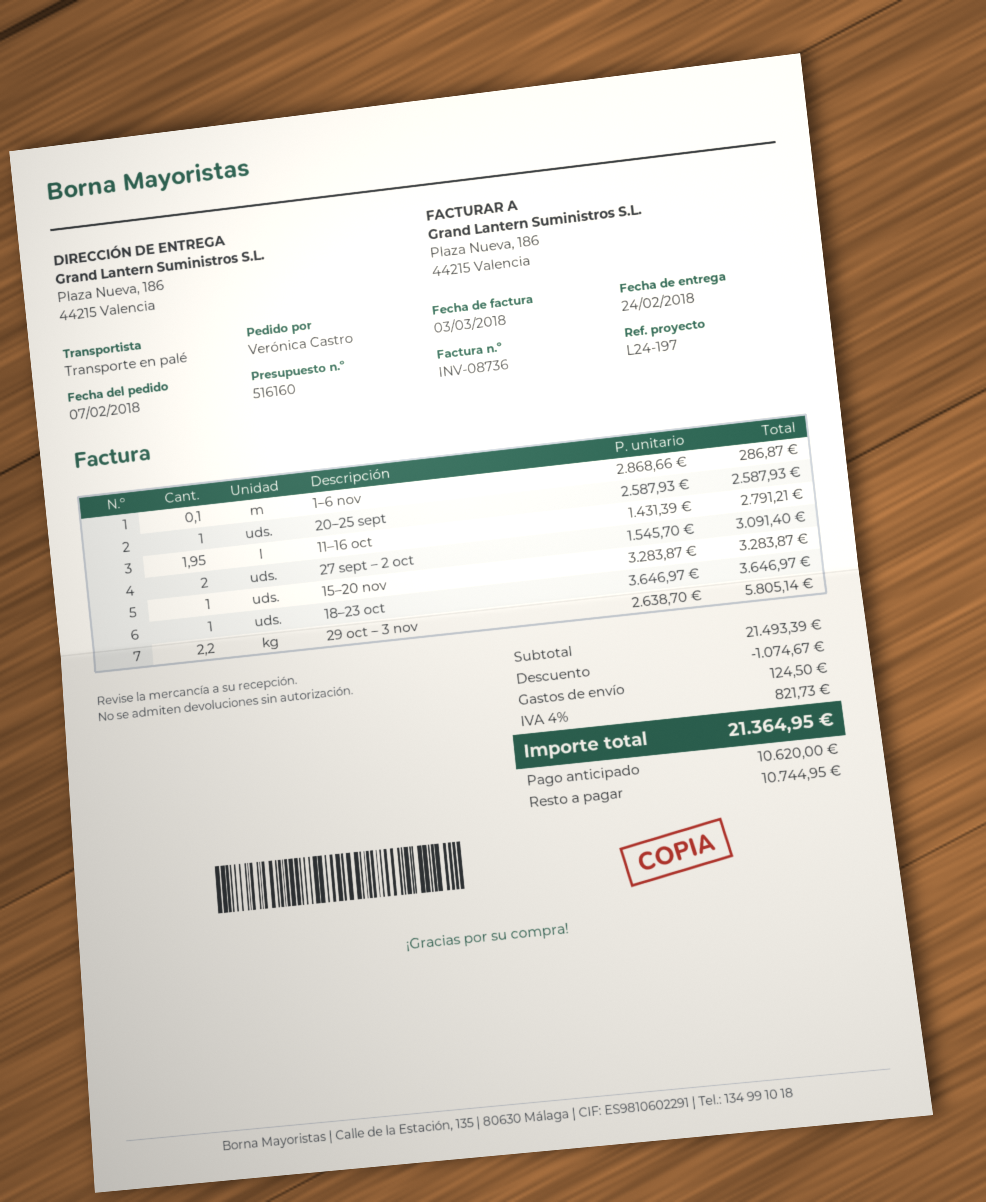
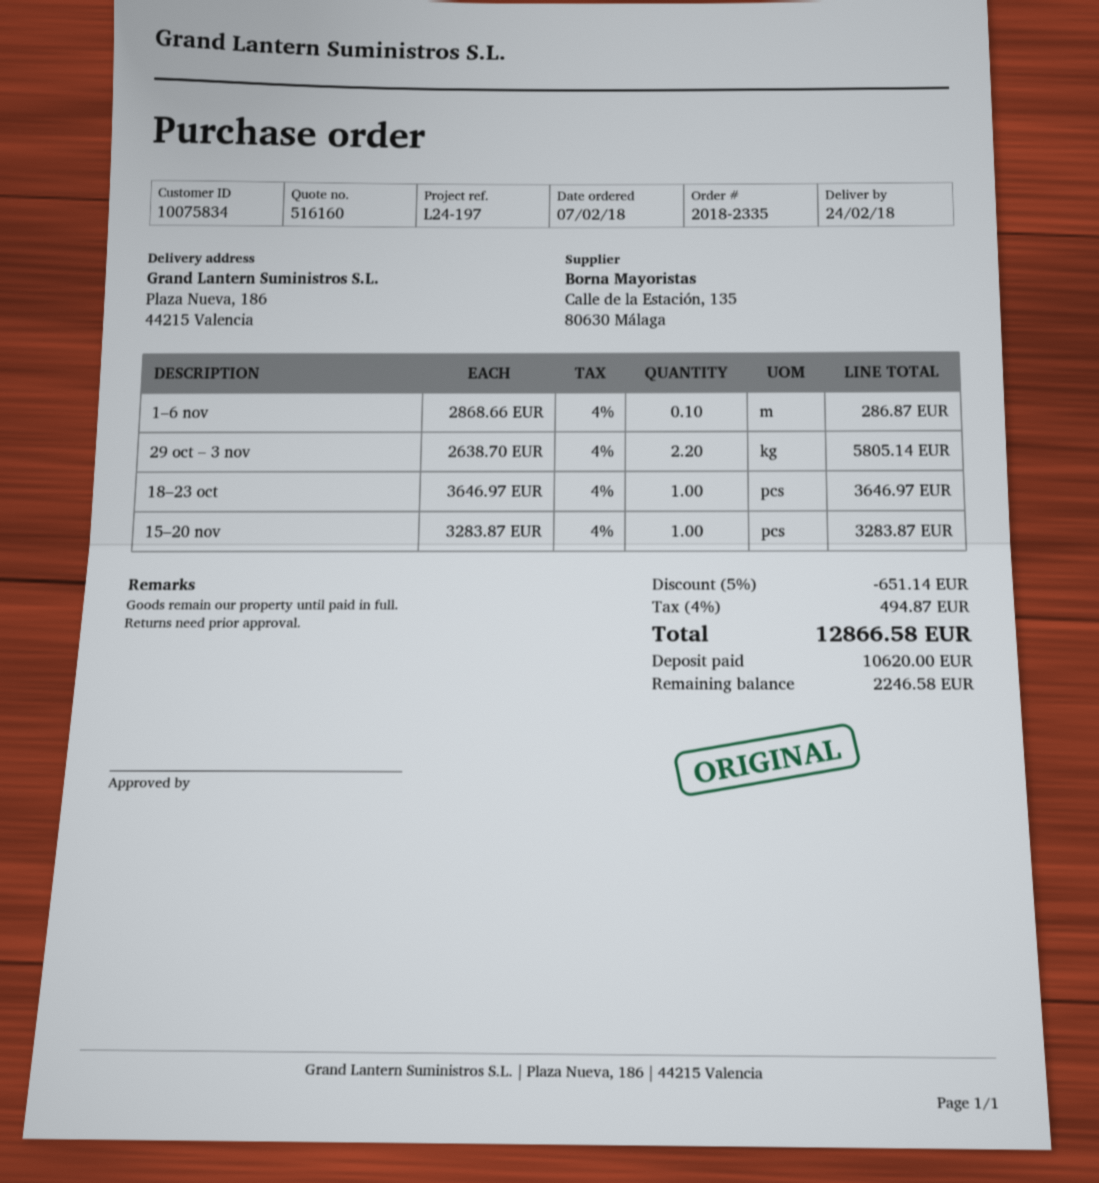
20–25 sept: 1 x 2587.93 = 2587.93 -> none
11–16 oct: 1.95 x 1431.39 = 2791.21 -> none
27 sept – 2 oct: 2 x 1545.70 = 3091.40 -> none
discount: 1074.67 -> 651.14
shipping: 124.50 -> none
tax: 4% = 821.73 -> 4% = 494.87
total: 21364.95 -> 12866.58
balance: 10744.95 -> 2246.58

